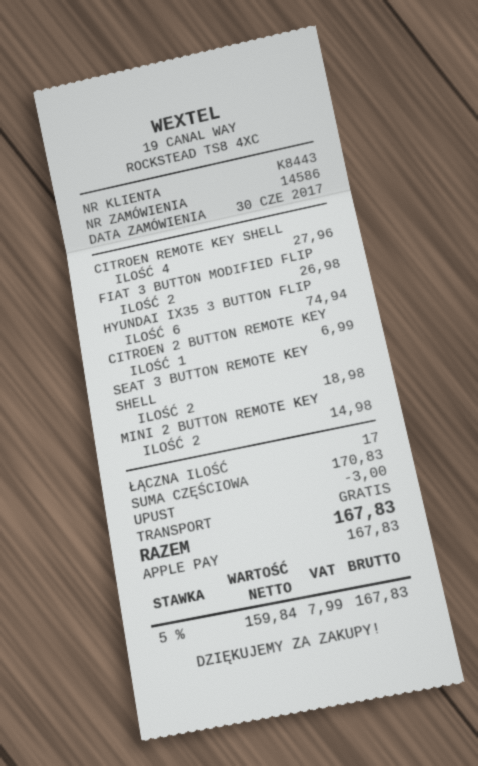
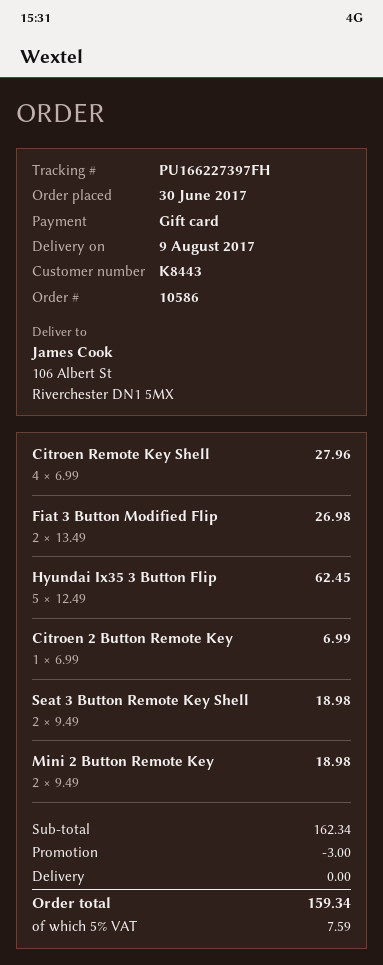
order number: 14586 -> 10586
payment method: Apple Pay -> gift card
HYUNDAI IX35 3 BUTTON FLIP: 6 for 74.94 -> 5 for 62.45
MINI 2 BUTTON REMOTE KEY: 2 for 14.98 -> 2 for 18.98
subtotal: 170.83 -> 162.34
tax: 5% = 7.99 -> 5% = 7.59
total: 167.83 -> 159.34

